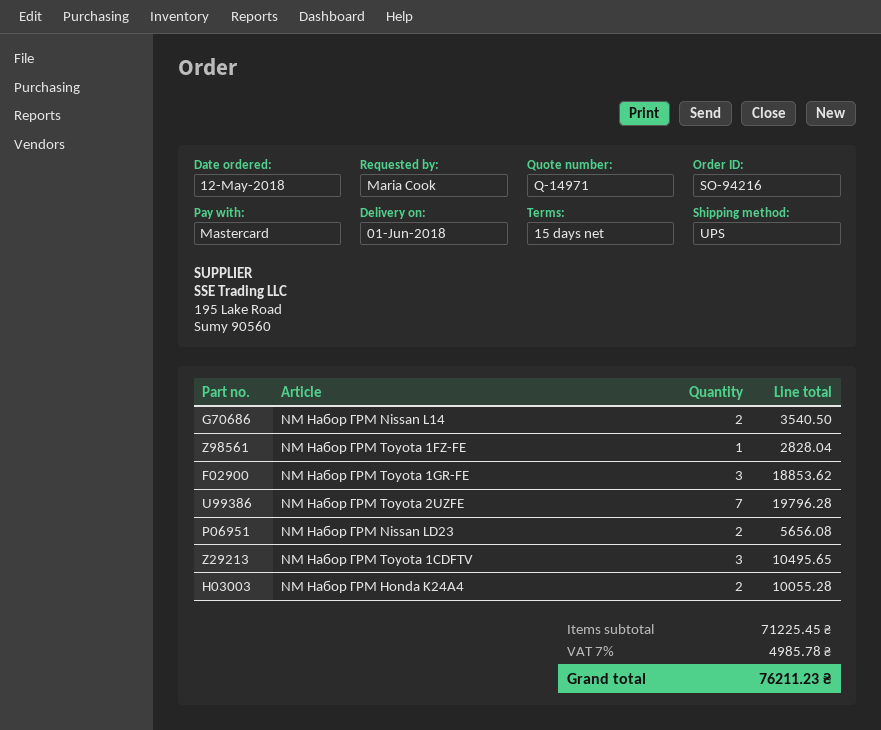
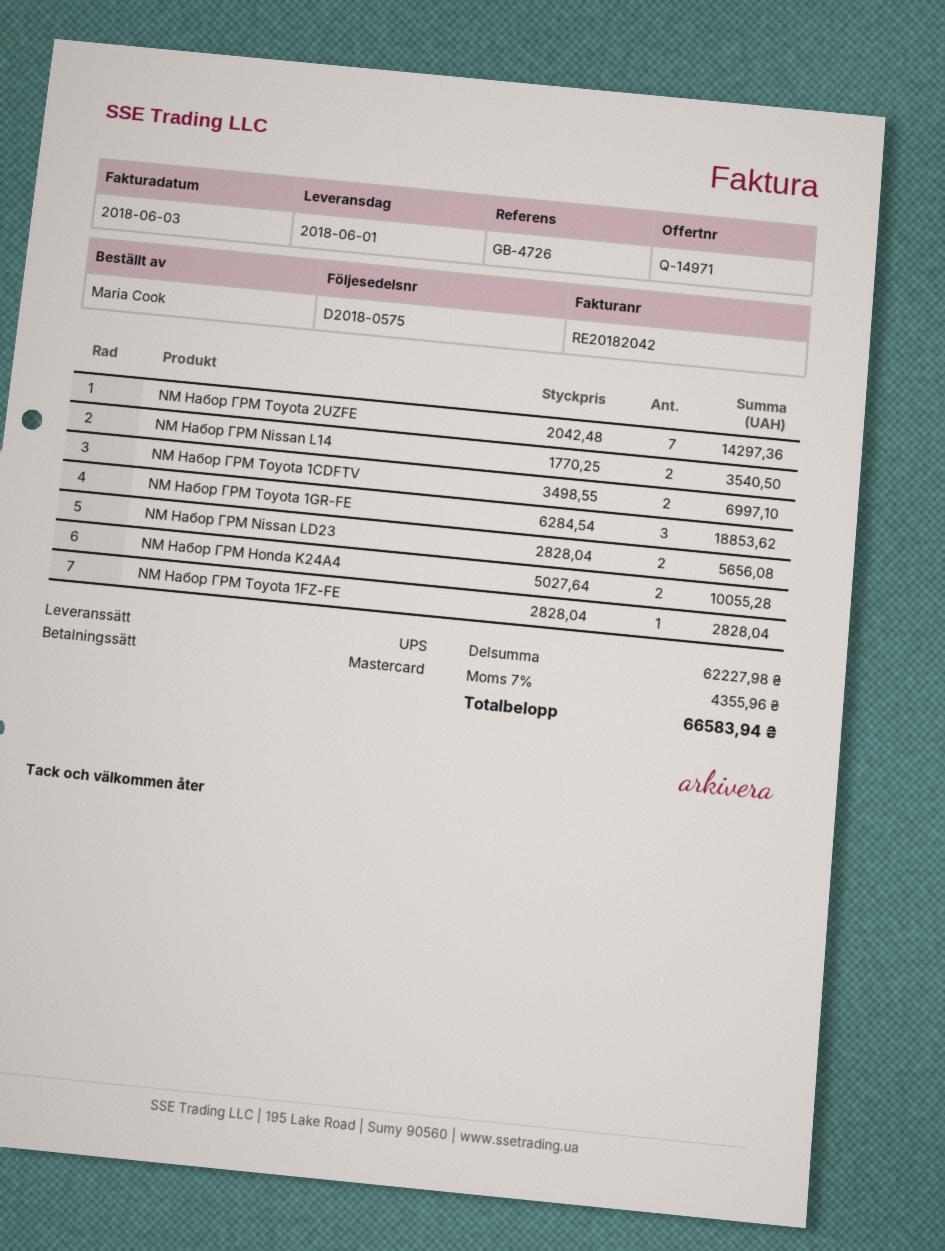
NM Набор ГРМ Toyota 2UZFE: 7 for 19796.28 -> 7 for 14297.36
NM Набор ГРМ Toyota 1CDFTV: 3 for 10495.65 -> 2 for 6997.10
subtotal: 71225.45 -> 62227.98
tax: 7% = 4985.78 -> 7% = 4355.96
total: 76211.23 -> 66583.94

